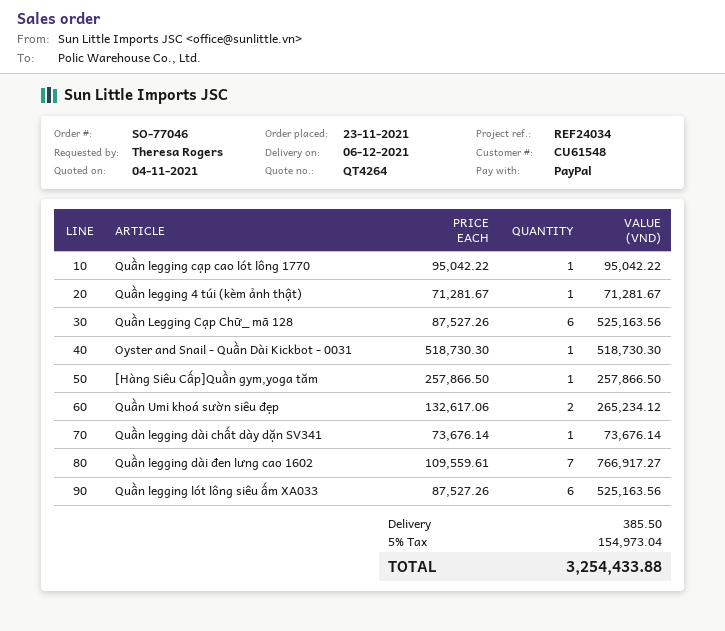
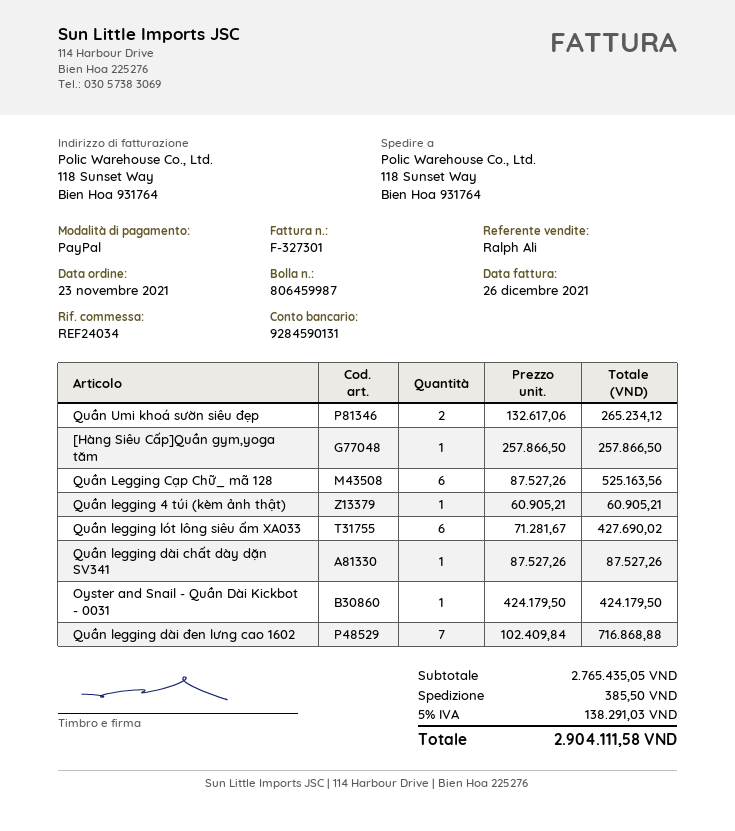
Quần legging cạp cao lót lông 1770: 1 x 95042.22 = 95042.22 -> none
Quần legging 4 túi (kèm ảnh thật): 1 x 71281.67 = 71281.67 -> 1 x 60905.21 = 60905.21
Oyster and Snail - Quần Dài Kickbot - 0031: 1 x 518730.30 = 518730.30 -> 1 x 424179.50 = 424179.50
Quần legging dài chất dày dặn SV341: 1 x 73676.14 = 73676.14 -> 1 x 87527.26 = 87527.26
Quần legging dài đen lưng cao 1602: 7 x 109559.61 = 766917.27 -> 7 x 102409.84 = 716868.88
Quần legging lót lông siêu ấm XA033: 6 x 87527.26 = 525163.56 -> 6 x 71281.67 = 427690.02
tax: 5% = 154973.04 -> 5% = 138291.03
total: 3254433.88 -> 2904111.58

